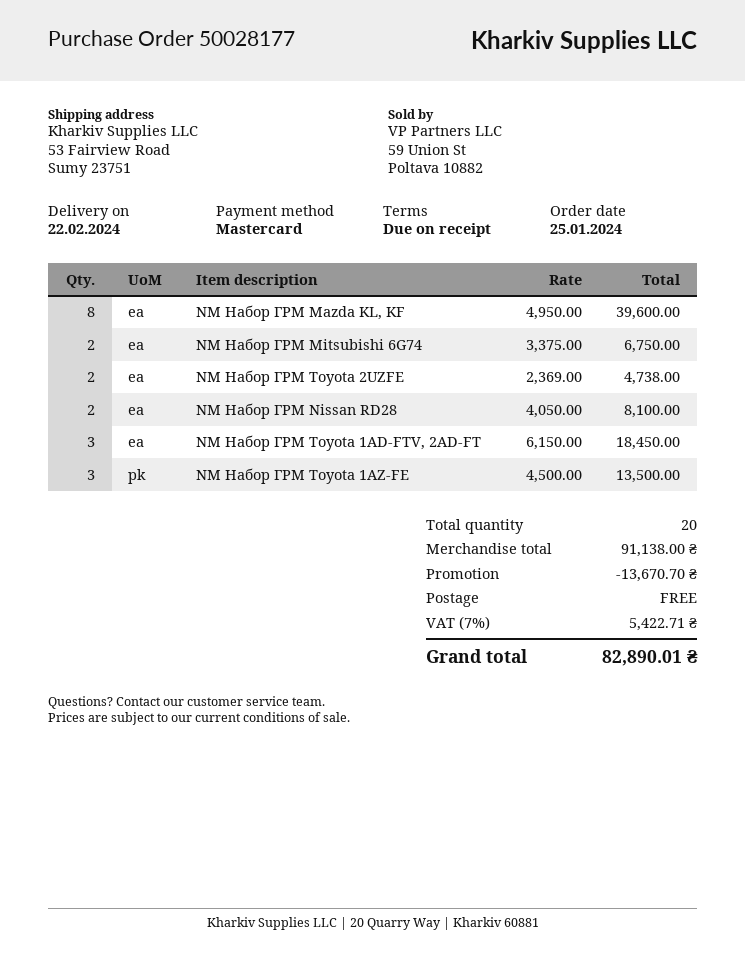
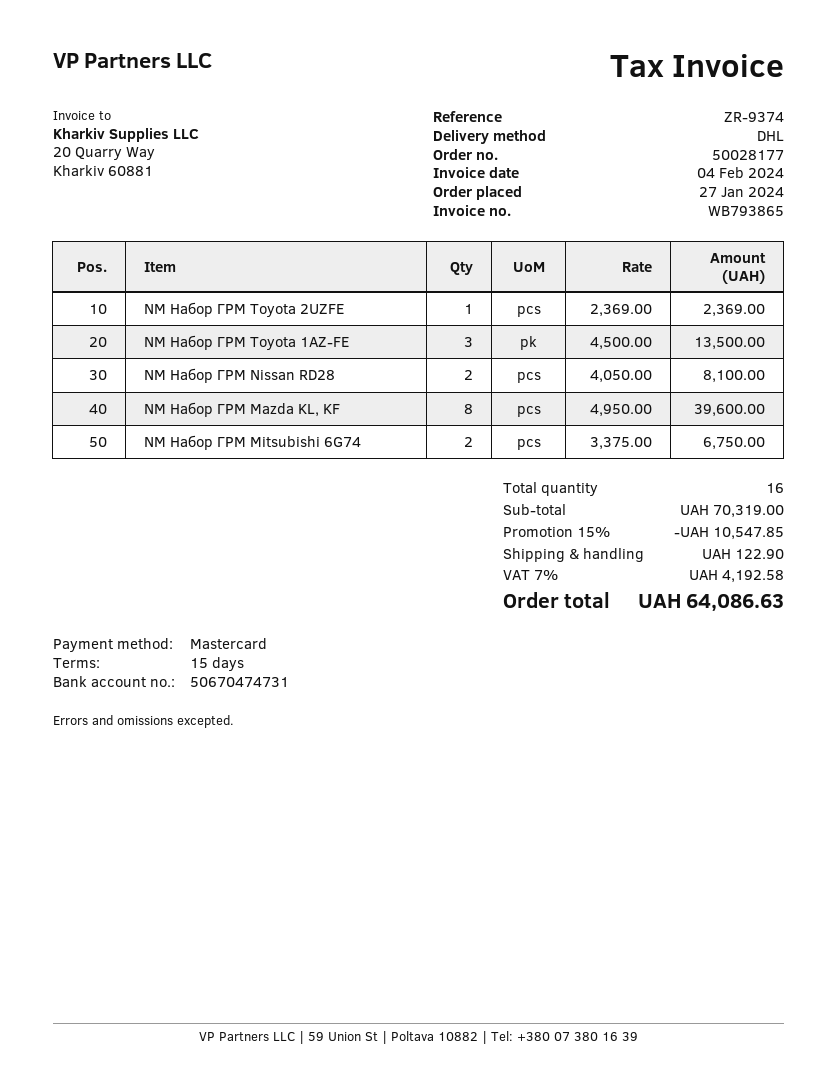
order date: 2024-01-25 -> 2024-01-27
payment terms: on receipt -> 15 days
NM Набор ГРМ Toyota 2UZFE: 2 x 2369.00 = 4738.00 -> 1 x 2369.00 = 2369.00
NM Набор ГРМ Toyota 1AD-FTV, 2AD-FT: 3 x 6150.00 = 18450.00 -> none
total quantity: 20 -> 16
subtotal: 91138.00 -> 70319.00
discount: 13670.70 -> 10547.85
shipping: 0.00 -> 122.90
tax: 7% = 5422.71 -> 7% = 4192.58
total: 82890.01 -> 64086.63

